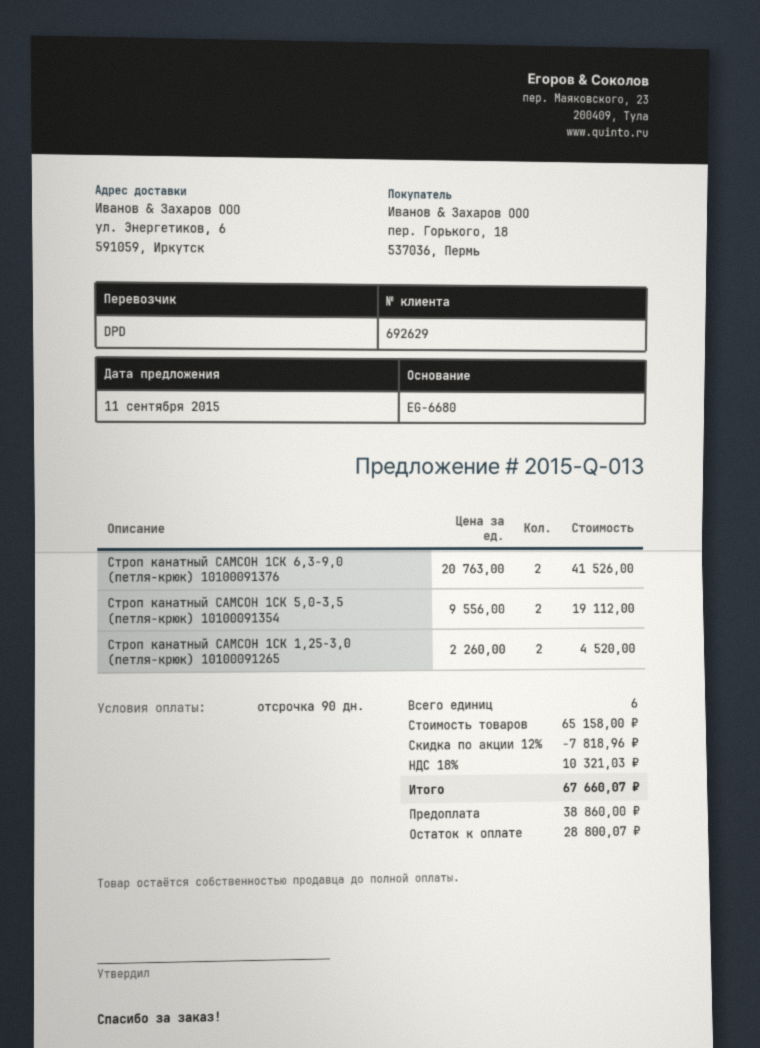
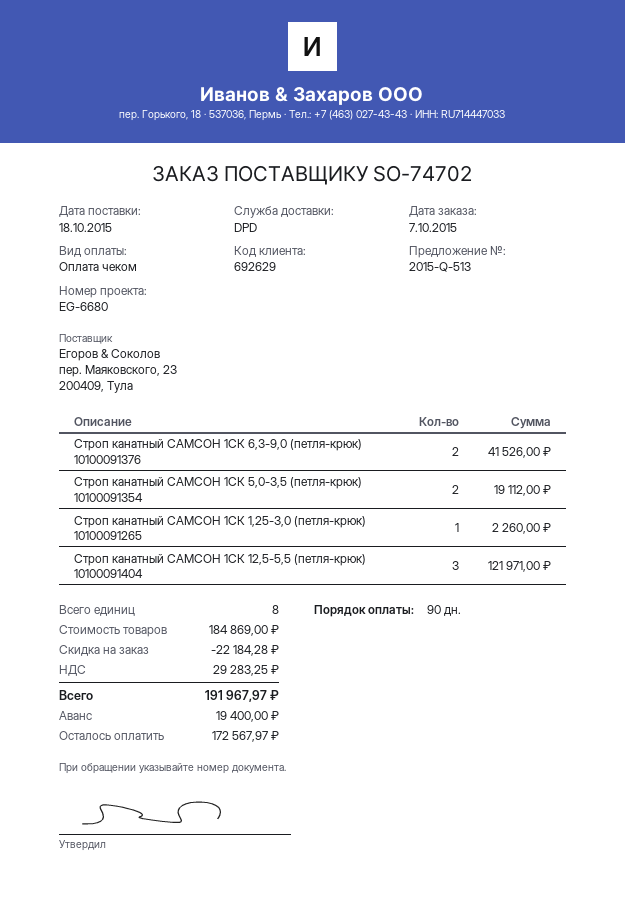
quote number: 2015-Q-013 -> 2015-Q-513
Строп канатный САМСОН 1СК 1,25-3,0 (петля-крюк) 10100091265: 2 for 4520.00 -> 1 for 2260.00
Строп канатный САМСОН 1СК 12,5-5,5 (петля-крюк) 10100091404: none -> 3 for 121971.00
total quantity: 6 -> 8
subtotal: 65158.00 -> 184869.00
discount: 7818.96 -> 22184.28
tax: 10321.03 -> 29283.25
total: 67660.07 -> 191967.97
deposit: 38860.00 -> 19400.00
balance: 28800.07 -> 172567.97

